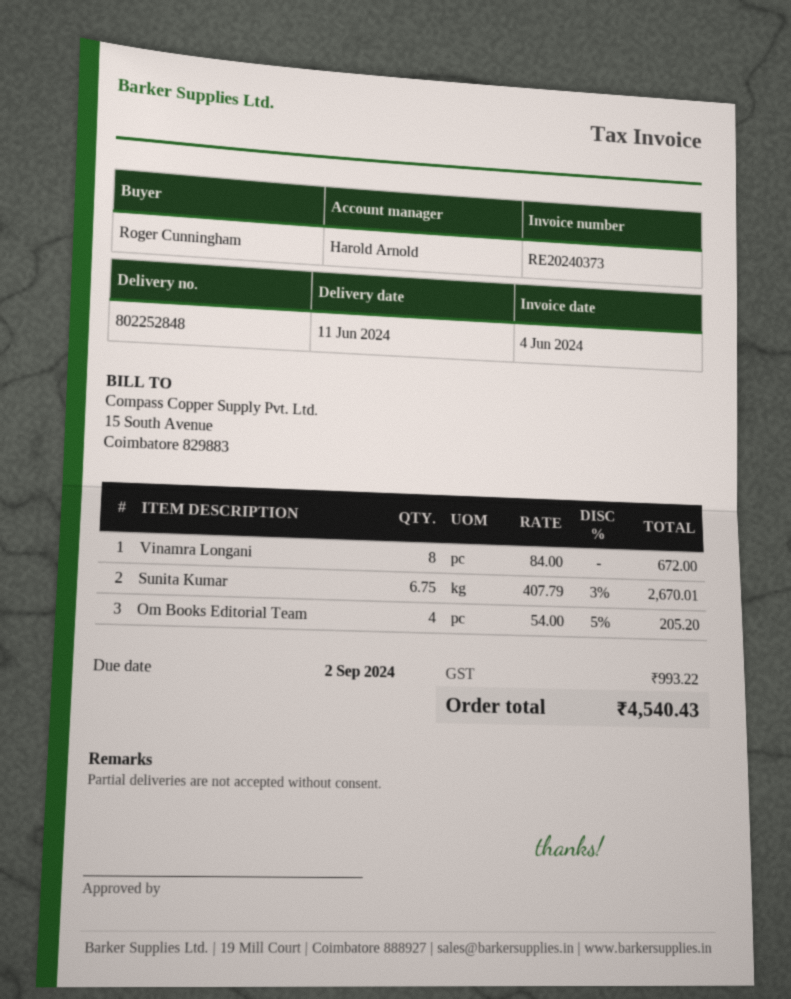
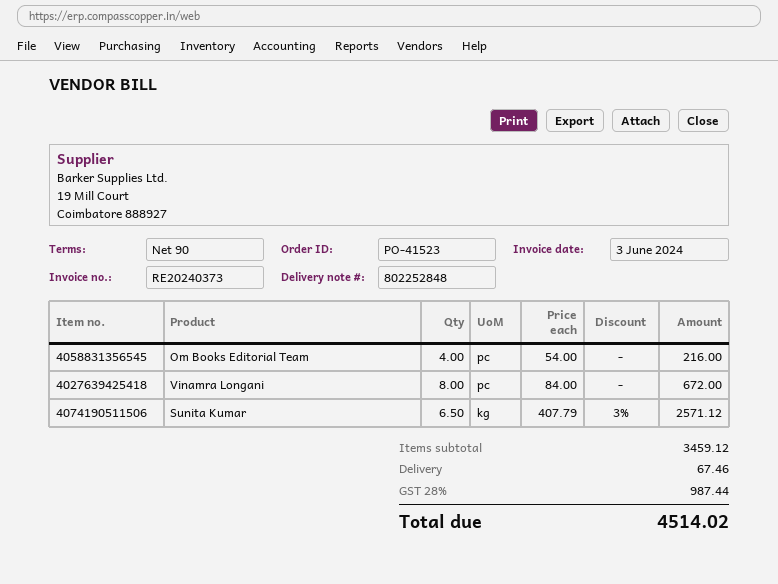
invoice date: 2024-06-04 -> 2024-06-03
Sunita Kumar: 6.75 x 407.79 - 3% = 2670.01 -> 6.5 x 407.79 - 3% = 2571.12
Om Books Editorial Team: 4 x 54.00 - 5% = 205.20 -> 4 x 54.00 = 216.00
shipping: none -> 67.46
tax: 993.22 -> 987.44
total: 4540.43 -> 4514.02

